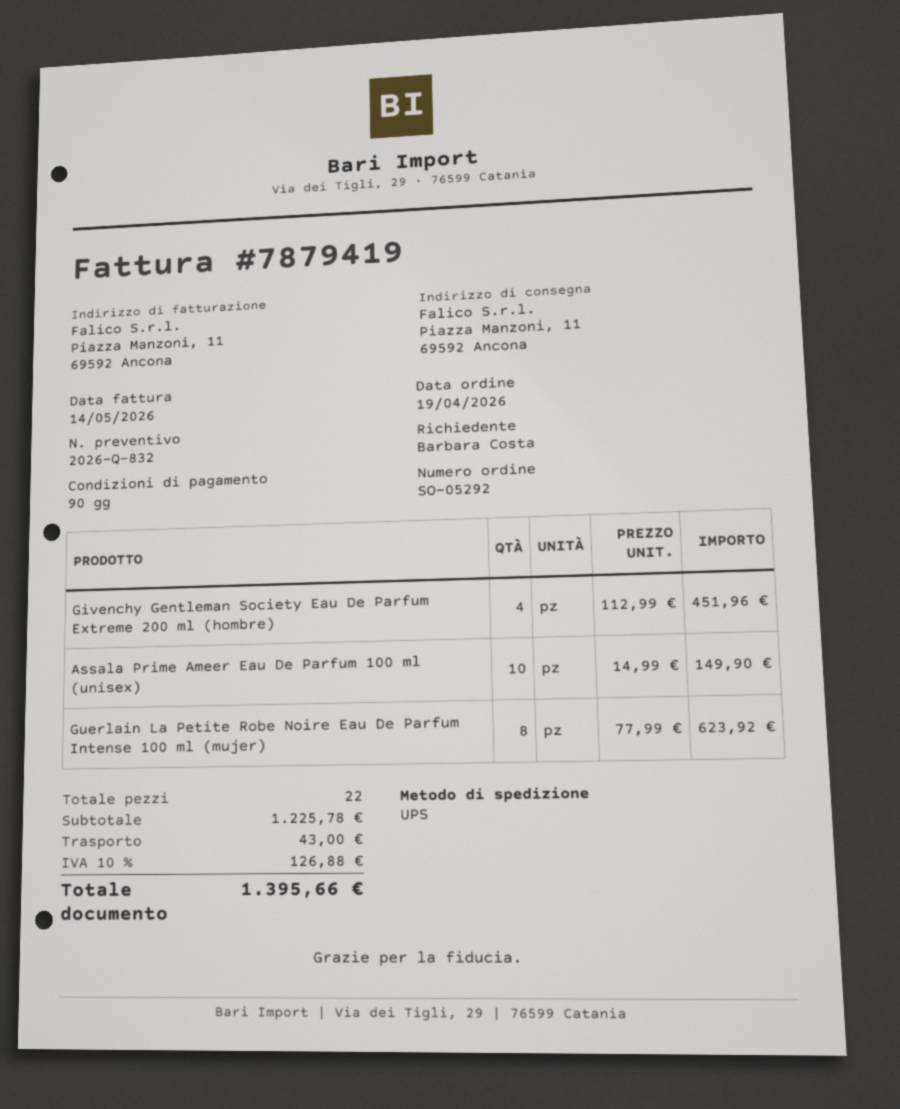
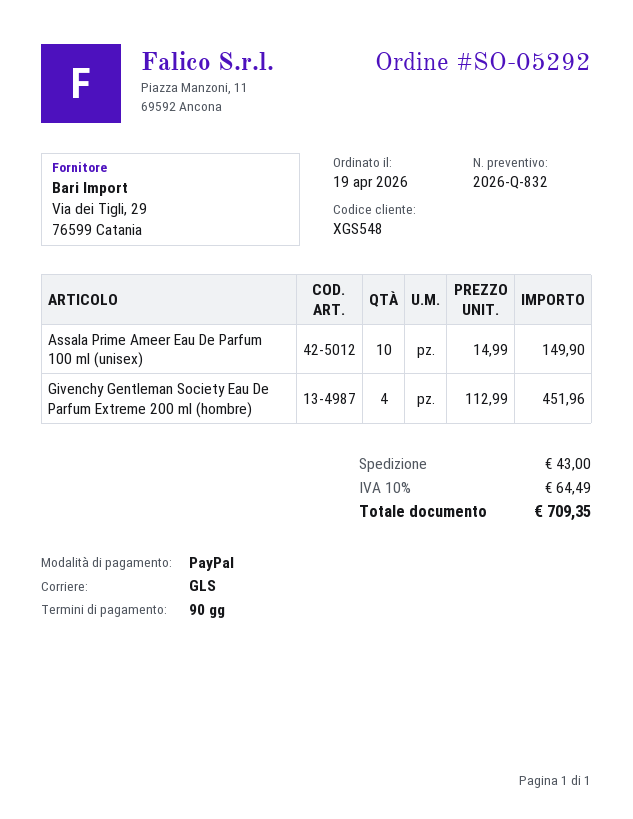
shipping method: UPS -> GLS
Guerlain La Petite Robe Noire Eau De Parfum Intense 100 ml (mujer): 8 x 77.99 = 623.92 -> none
tax: 10% = 126.88 -> 10% = 64.49
total: 1395.66 -> 709.35

